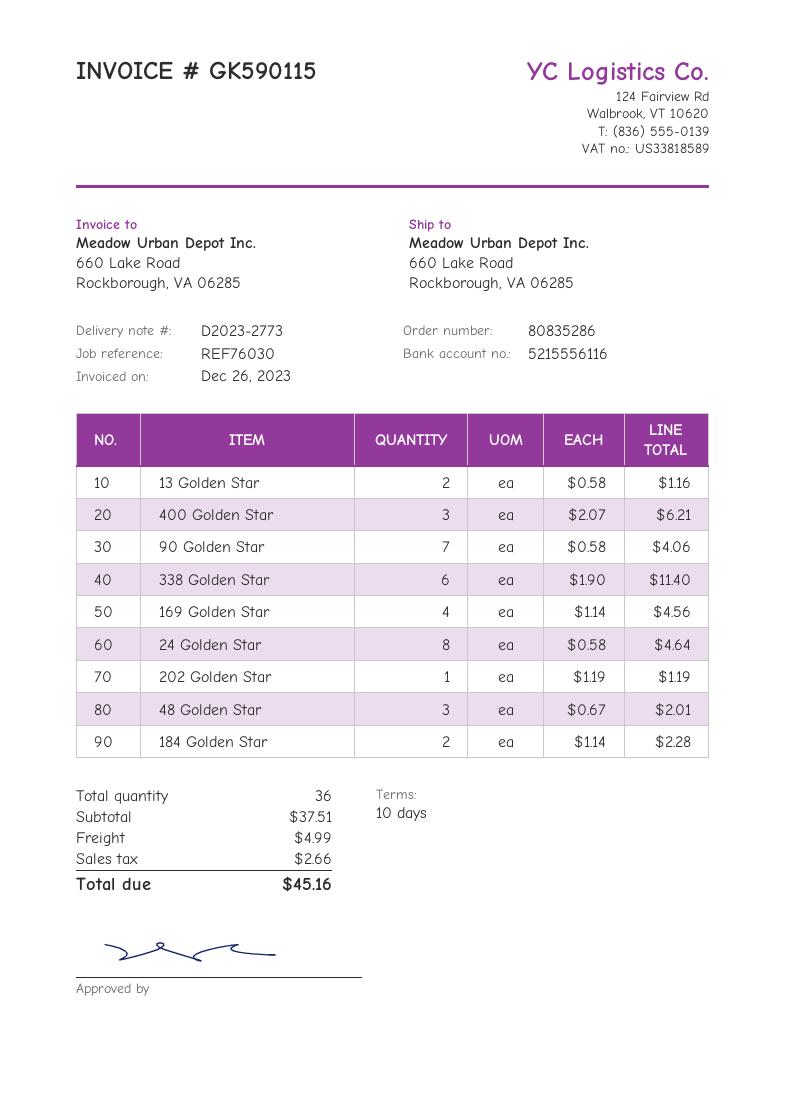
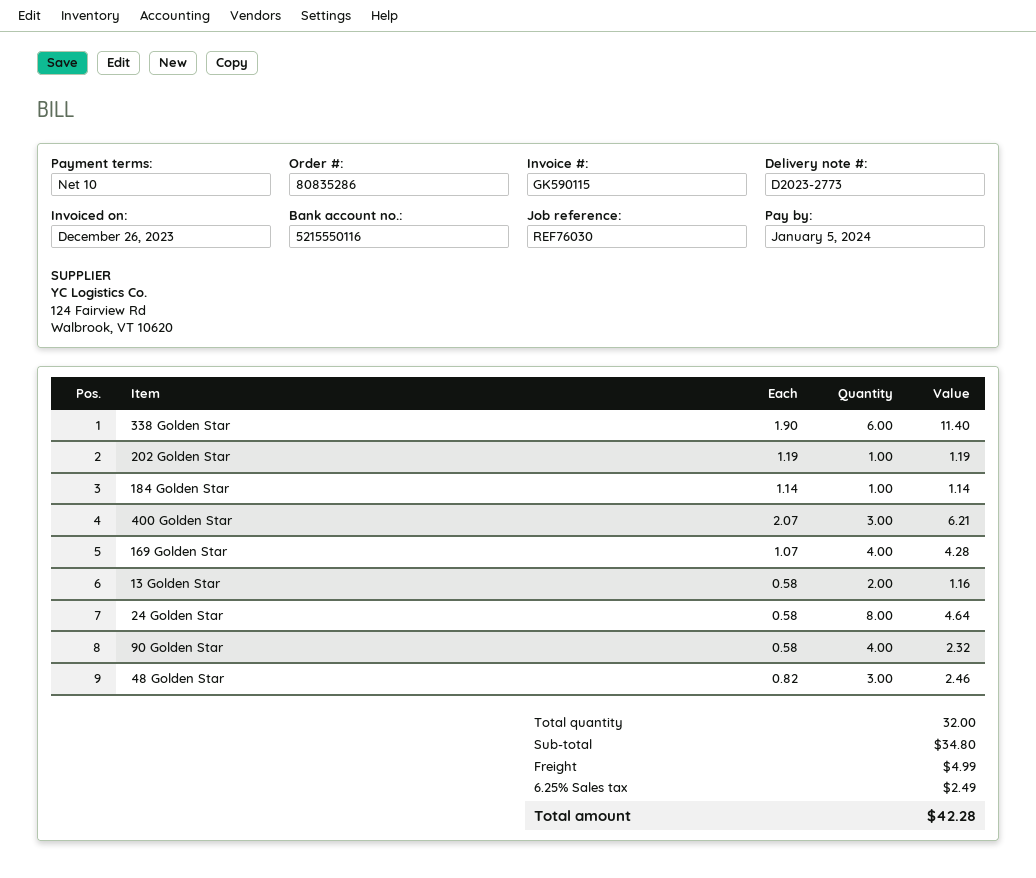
bank account: 5215556116 -> 5215550116
90 Golden Star: 7 x 0.58 = 4.06 -> 4 x 0.58 = 2.32
169 Golden Star: 4 x 1.14 = 4.56 -> 4 x 1.07 = 4.28
48 Golden Star: 3 x 0.67 = 2.01 -> 3 x 0.82 = 2.46
184 Golden Star: 2 x 1.14 = 2.28 -> 1 x 1.14 = 1.14
total quantity: 36 -> 32
subtotal: 37.51 -> 34.80
tax: 2.66 -> 2.49
total: 45.16 -> 42.28

